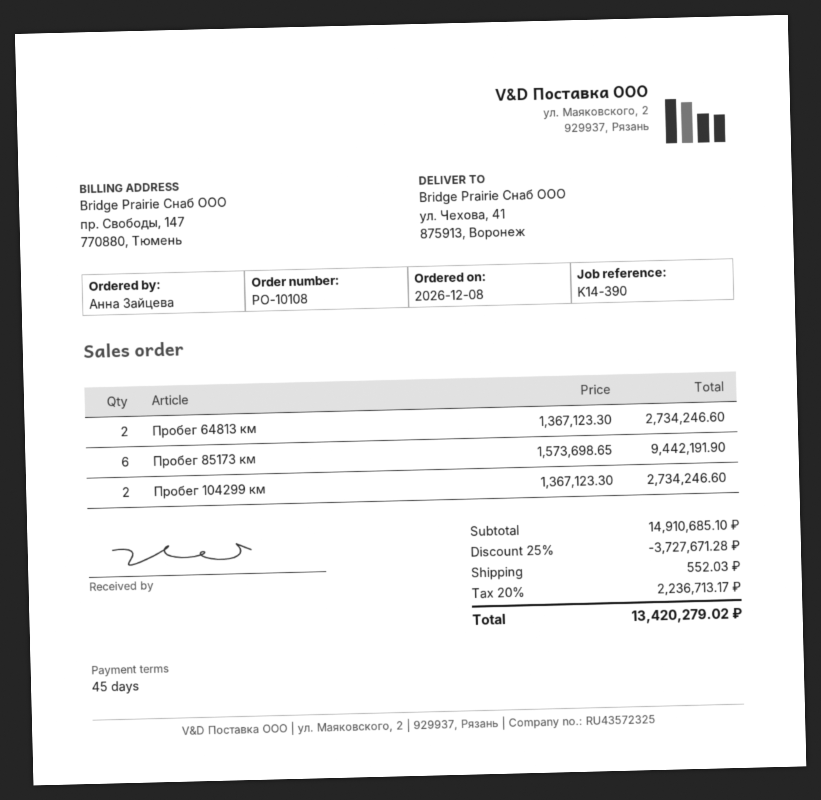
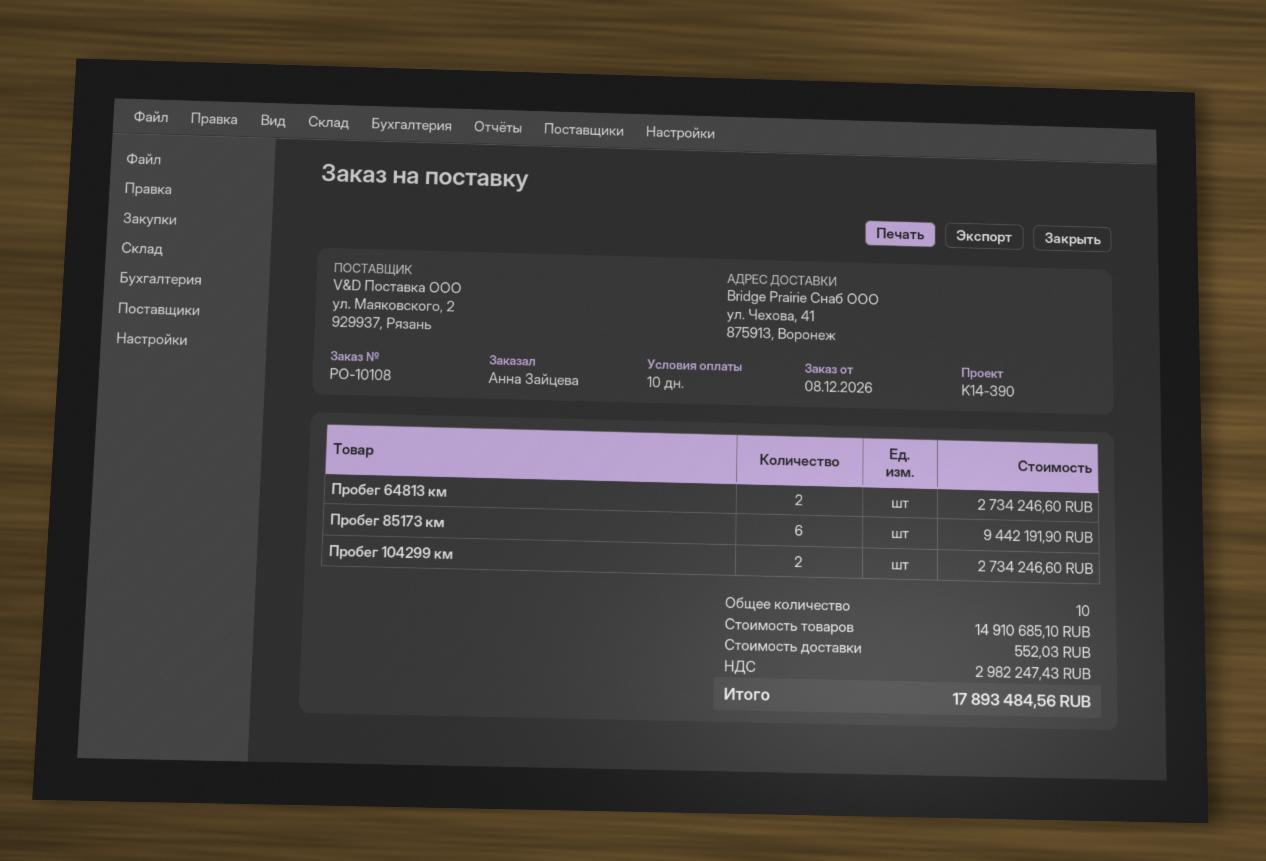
payment terms: 45 days -> 10 days
discount: 25% = 3727671.28 -> none
tax: 2236713.17 -> 2982247.43
total: 13420279.02 -> 17893484.56

